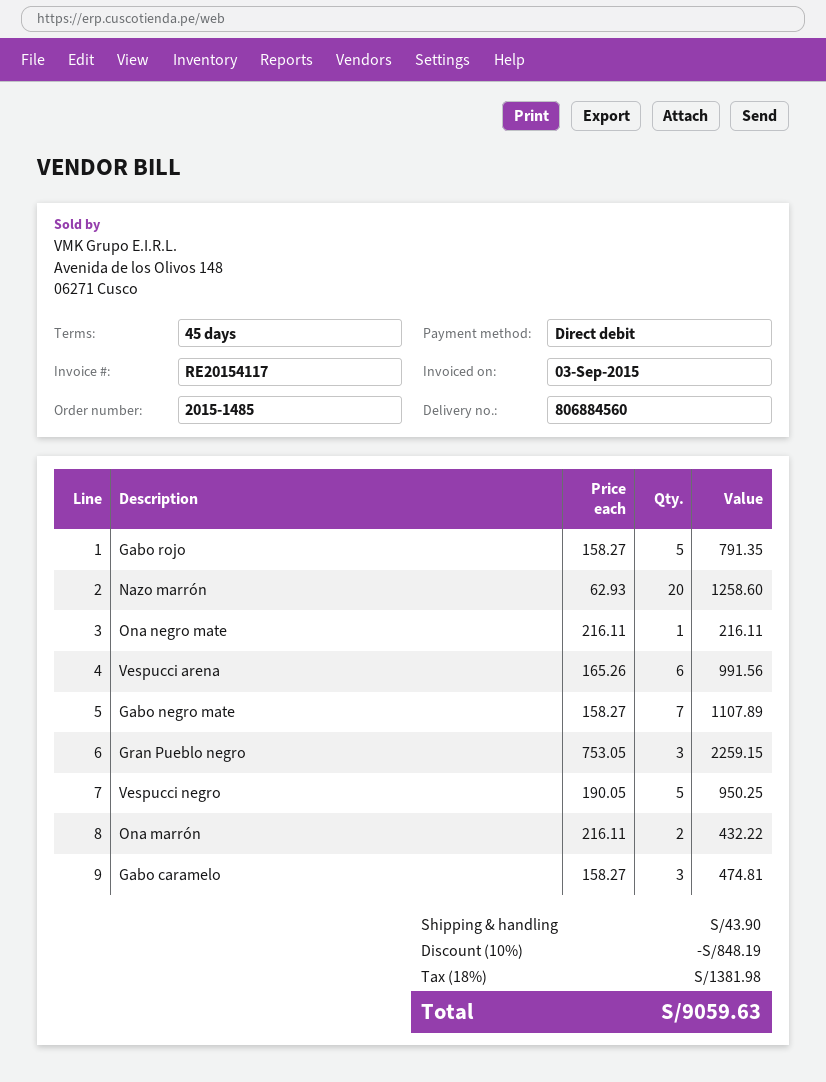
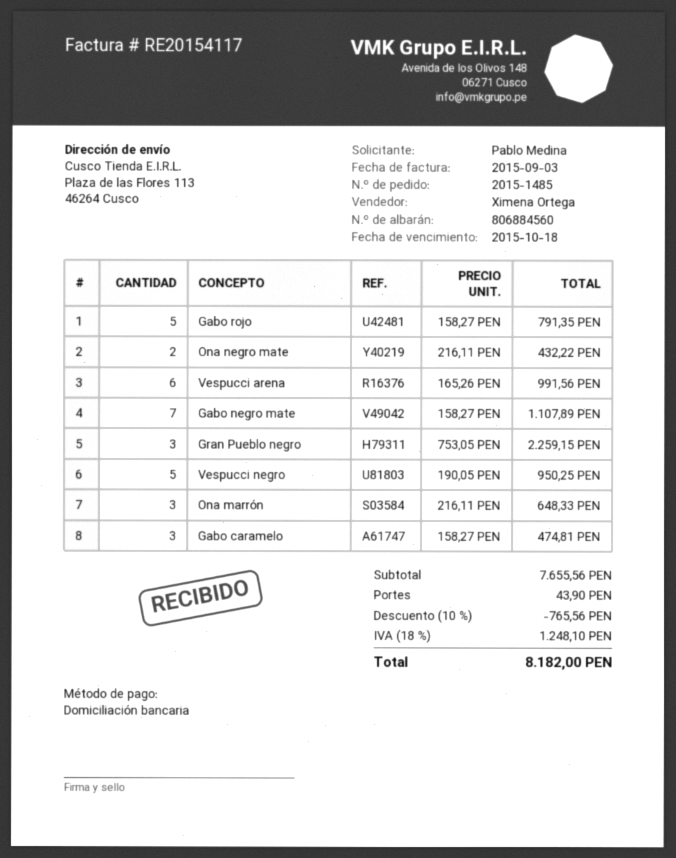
Nazo marrón: 20 x 62.93 = 1258.60 -> none
Ona negro mate: 1 x 216.11 = 216.11 -> 2 x 216.11 = 432.22
Ona marrón: 2 x 216.11 = 432.22 -> 3 x 216.11 = 648.33
discount: 10% = 848.19 -> 10% = 765.56
tax: 18% = 1381.98 -> 18% = 1248.10
total: 9059.63 -> 8182.00

